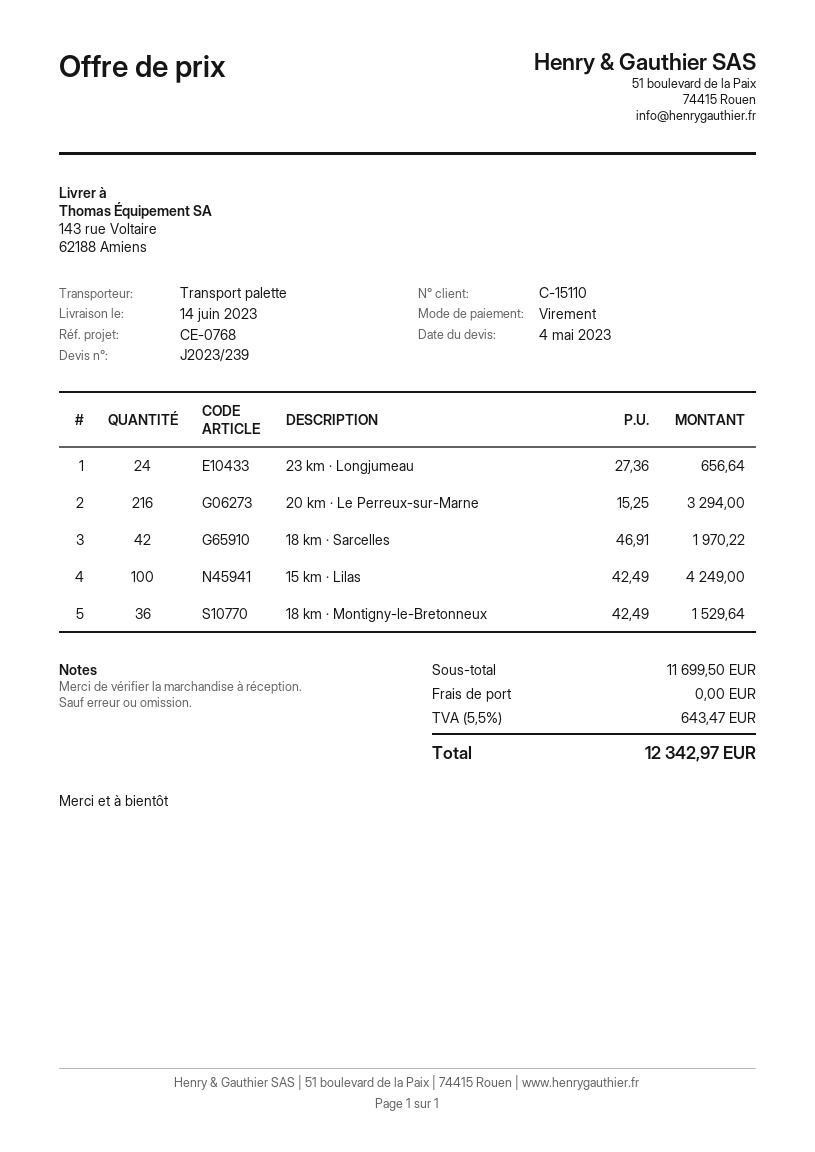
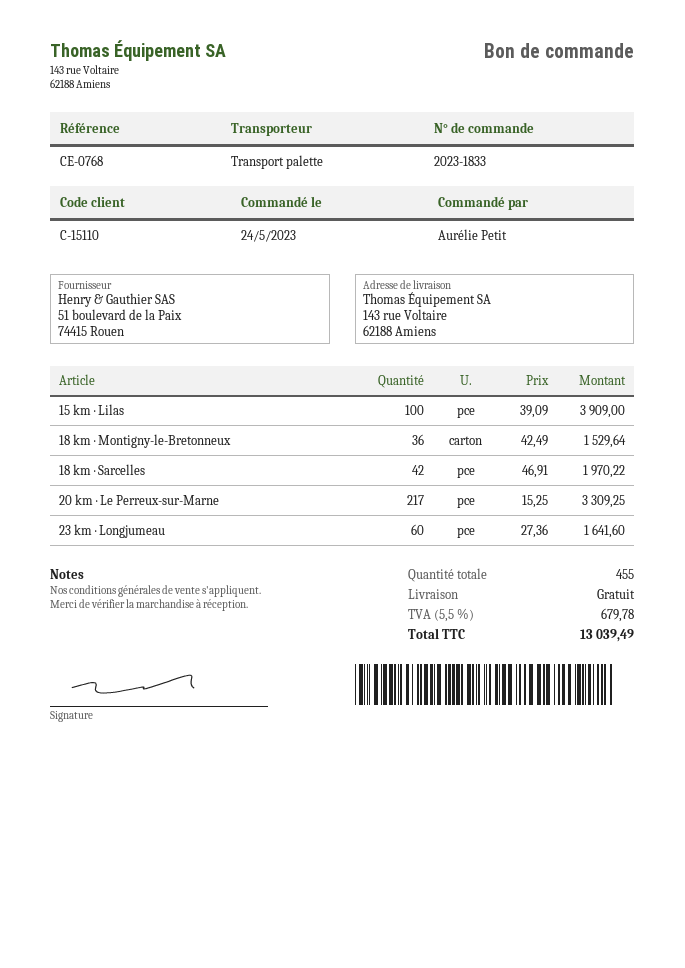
23 km · Longjumeau: 24 x 27.36 = 656.64 -> 60 x 27.36 = 1641.60
20 km · Le Perreux-sur-Marne: 216 x 15.25 = 3294.00 -> 217 x 15.25 = 3309.25
15 km · Lilas: 100 x 42.49 = 4249.00 -> 100 x 39.09 = 3909.00
tax: 5.5% = 643.47 -> 5.5% = 679.78
total: 12342.97 -> 13039.49

